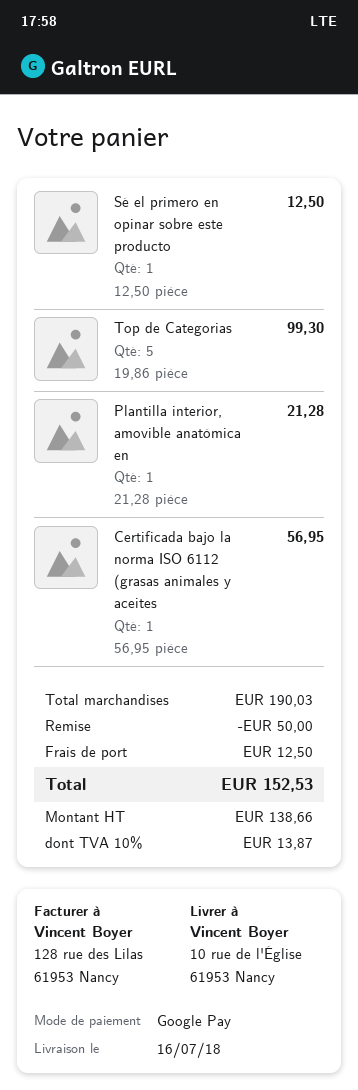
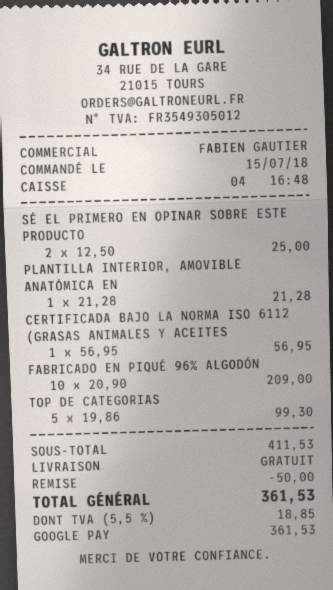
Sé el primero en opinar sobre este producto: 1 x 12.50 = 12.50 -> 2 x 12.50 = 25.00
FABRICADO EN PIQUÉ 96% ALGODÓN: none -> 10 x 20.90 = 209.00
subtotal: 190.03 -> 411.53
shipping: 12.50 -> 0.00
tax: 10% = 13.87 -> 5.5% = 18.85
total: 152.53 -> 361.53

